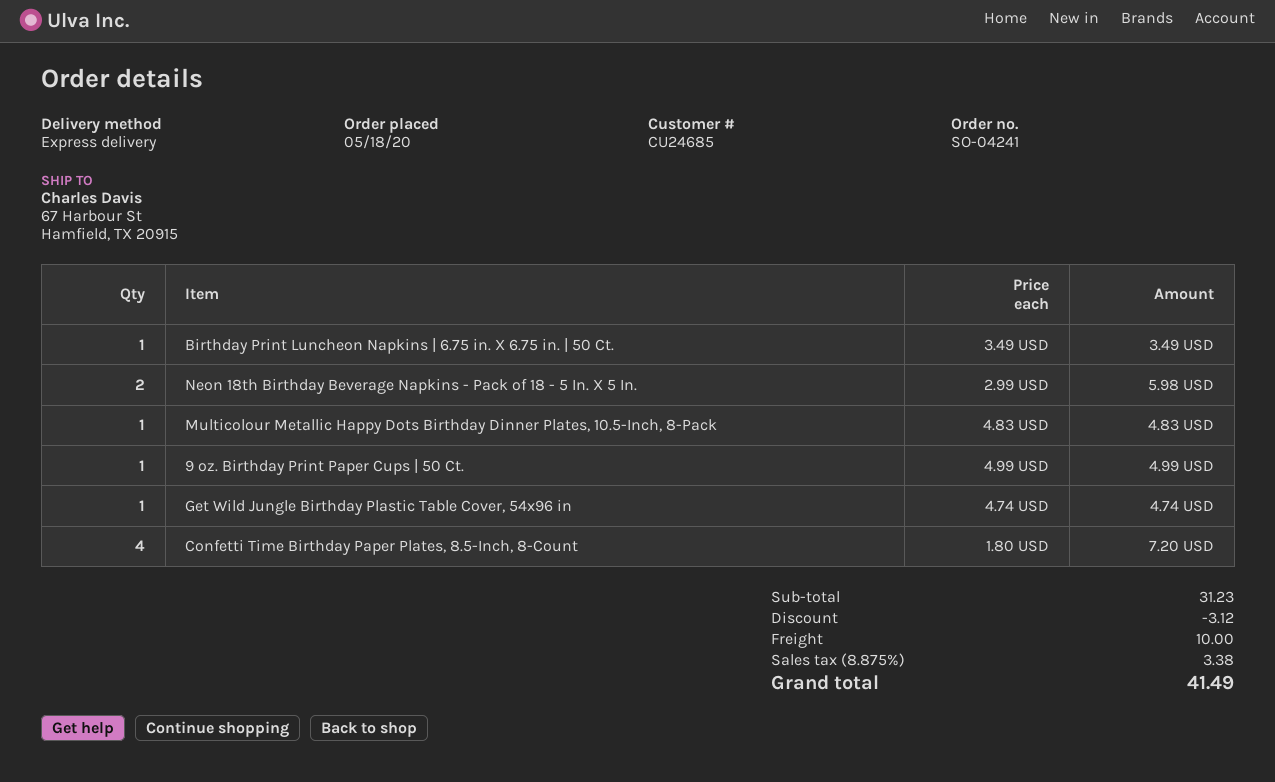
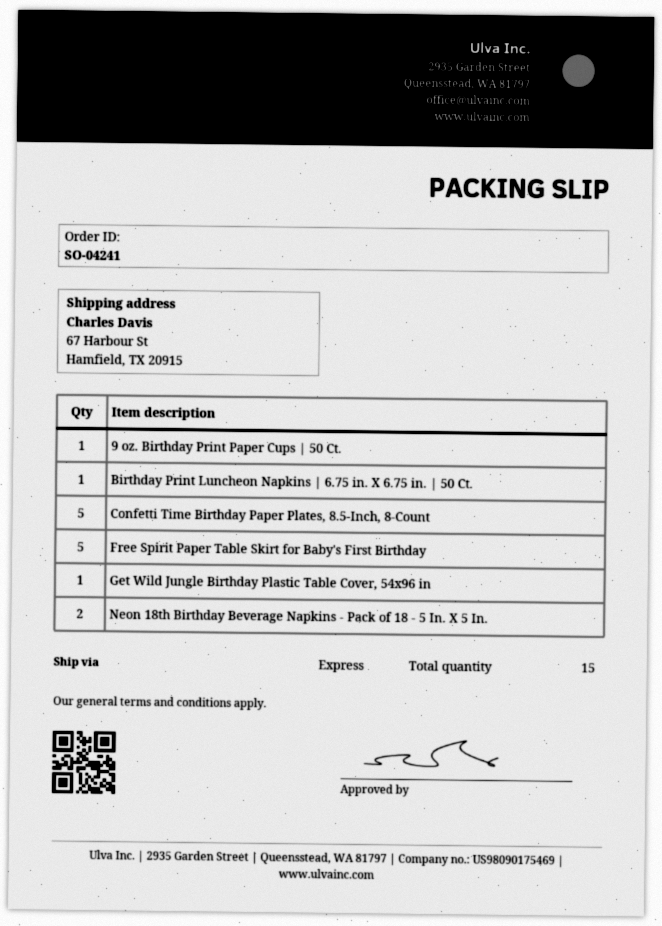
Multicolour Metallic Happy Dots Birthday Dinner Plates, 10.5-Inch, 8-Pack: 1 -> none
Confetti Time Birthday Paper Plates, 8.5-Inch, 8-Count: 4 -> 5
Free Spirit Paper Table Skirt for Baby's First Birthday: none -> 5

